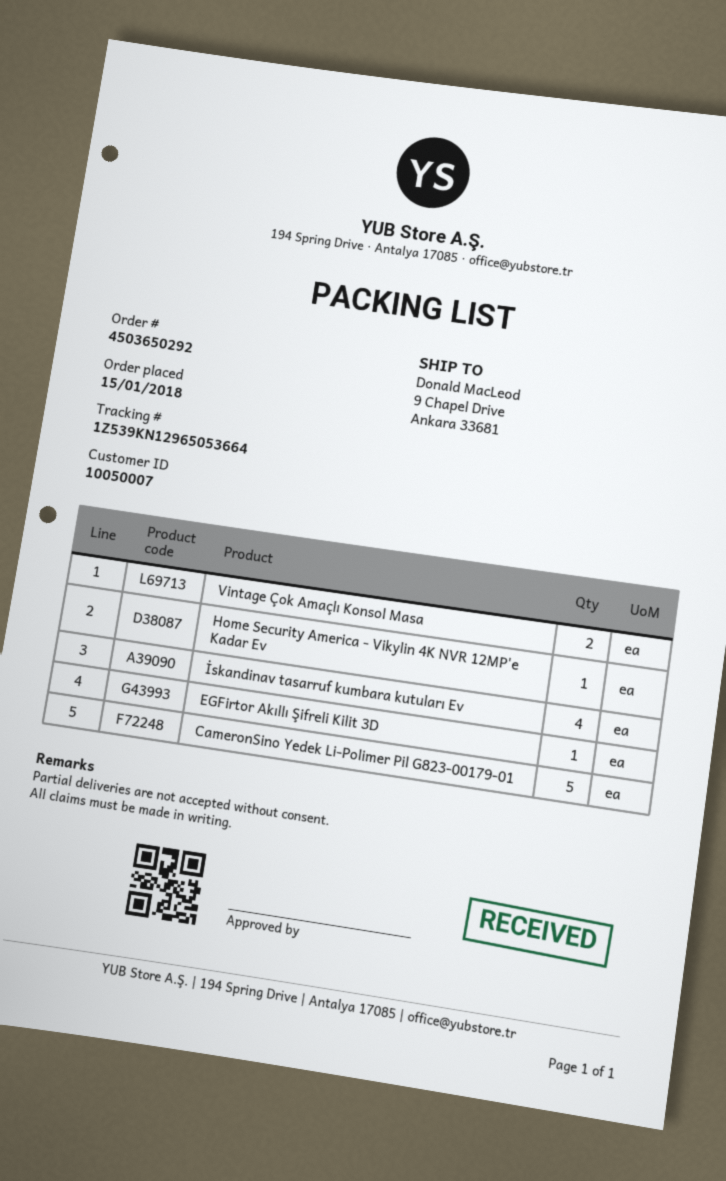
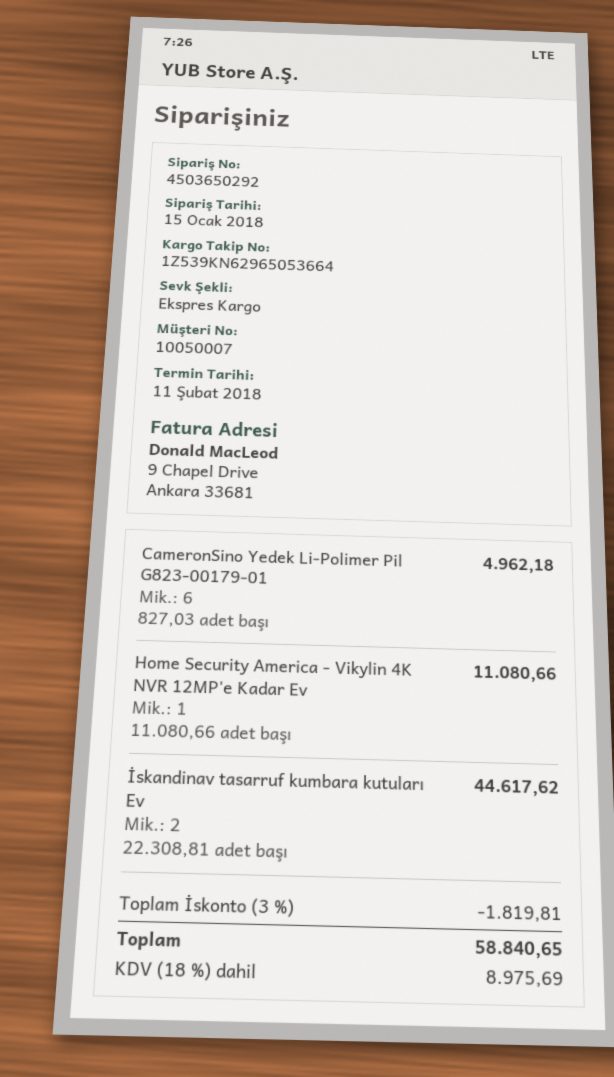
tracking number: 1Z539KN12965053664 -> 1Z539KN62965053664
Vintage Çok Amaçlı Konsol Masa: 2 -> none
İskandinav tasarruf kumbara kutuları Ev: 4 -> 2
EGFirtor Akıllı Şifreli Kilit 3D: 1 -> none
CameronSino Yedek Li-Polimer Pil G823-00179-01: 5 -> 6

